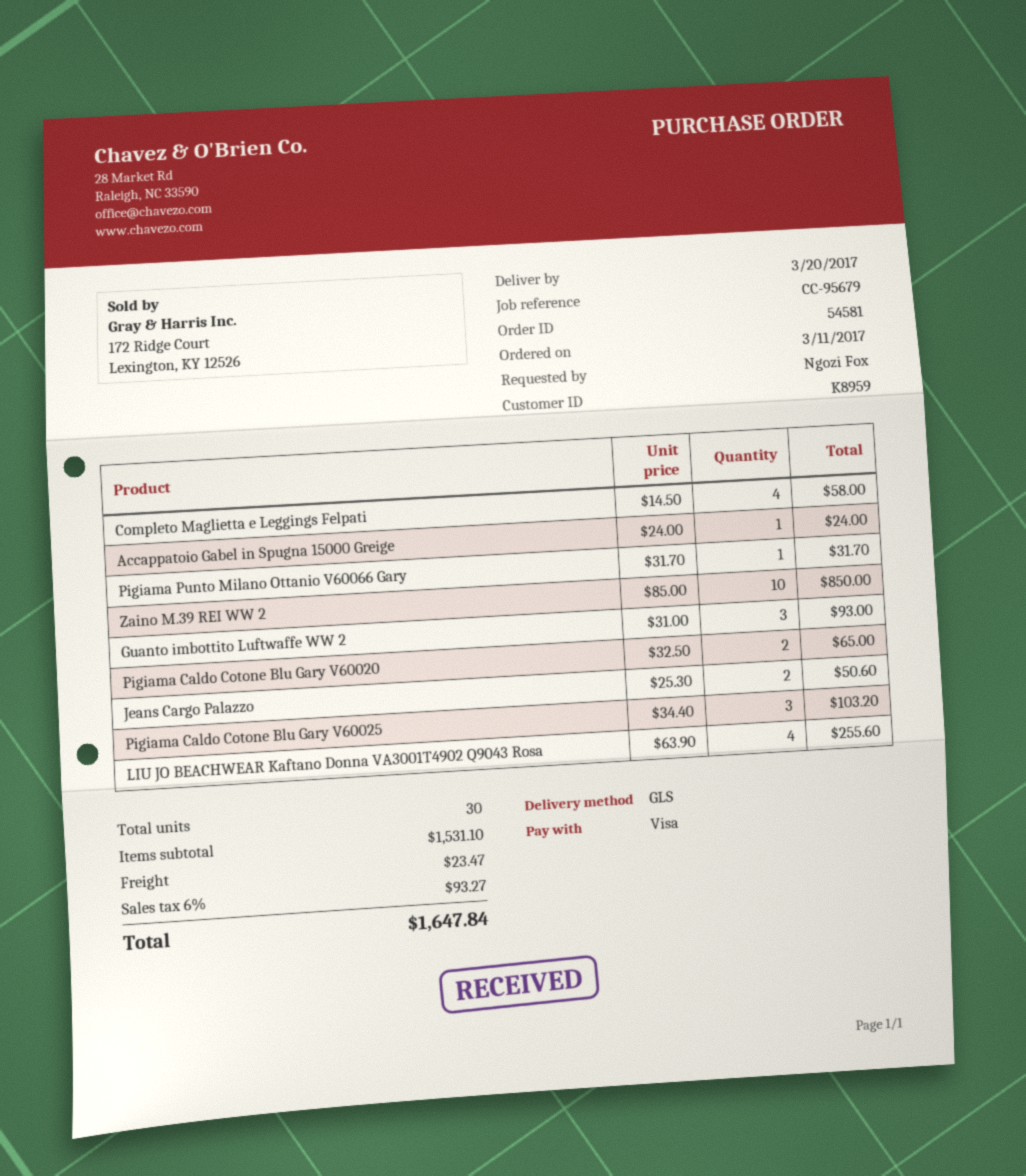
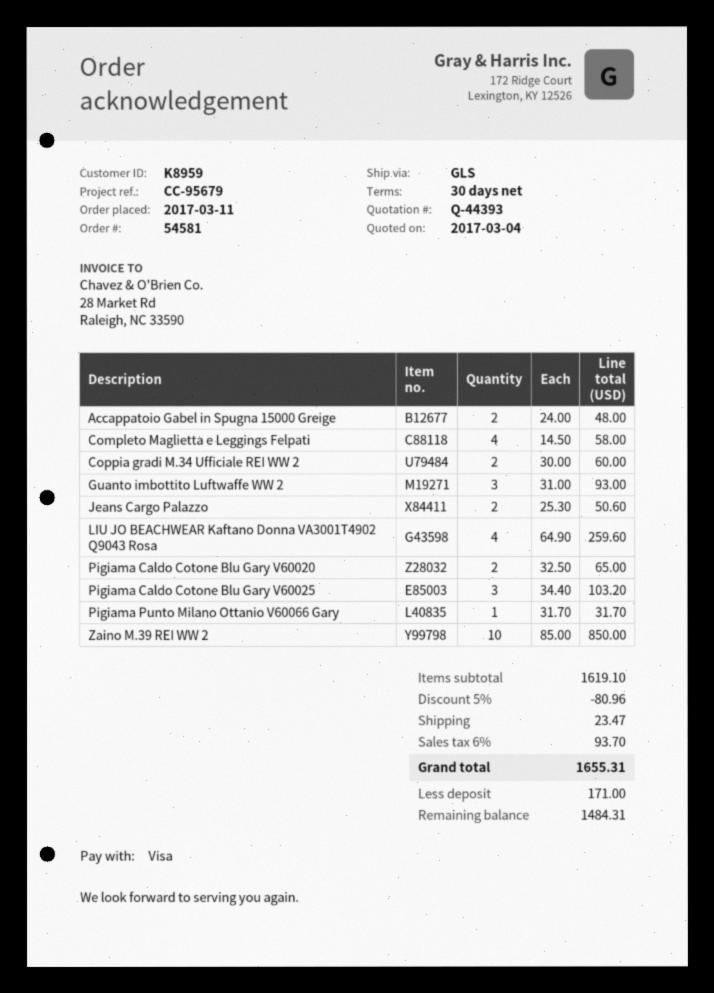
Accappatoio Gabel in Spugna 15000 Greige: 1 x 24.00 = 24.00 -> 2 x 24.00 = 48.00
LIU JO BEACHWEAR Kaftano Donna VA3001T4902 Q9043 Rosa: 4 x 63.90 = 255.60 -> 4 x 64.90 = 259.60
Coppia gradi M.34 Ufficiale REI WW 2: none -> 2 x 30.00 = 60.00
subtotal: 1531.10 -> 1619.10
discount: none -> 5% = 80.96
tax: 6% = 93.27 -> 6% = 93.70
total: 1647.84 -> 1655.31

